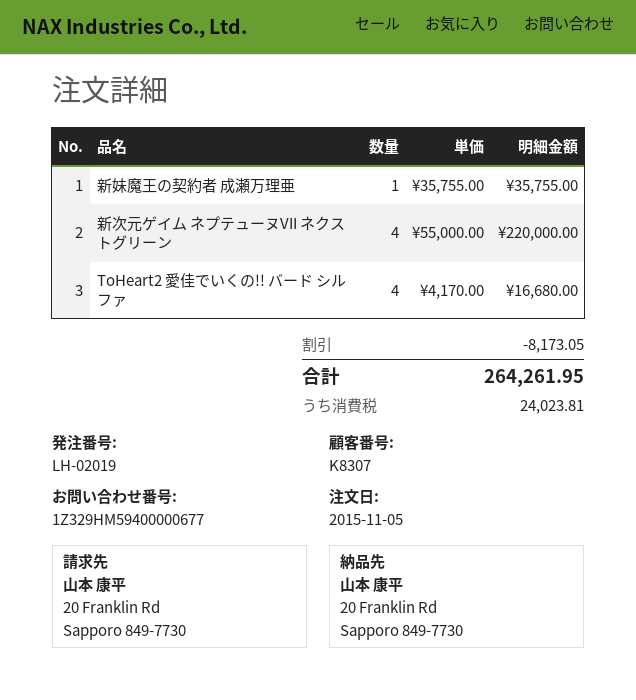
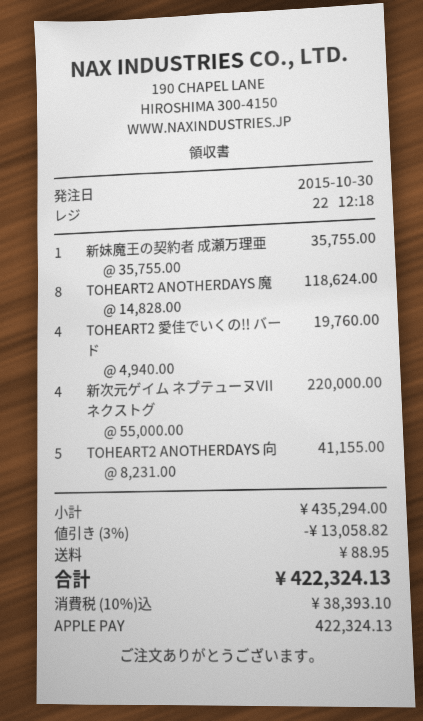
order date: 2015-11-05 -> 2015-10-30
ToHeart2 愛佳でいくの!! バード シルファ: 4 x 4170.00 = 16680.00 -> 4 x 4940.00 = 19760.00
TOHEART2 ANOTHERDAYS 魔: none -> 8 x 14828.00 = 118624.00
TOHEART2 ANOTHERDAYS 向: none -> 5 x 8231.00 = 41155.00
discount: 8173.05 -> 13058.82
shipping: none -> 88.95
tax: 24023.81 -> 38393.10
total: 264261.95 -> 422324.13

